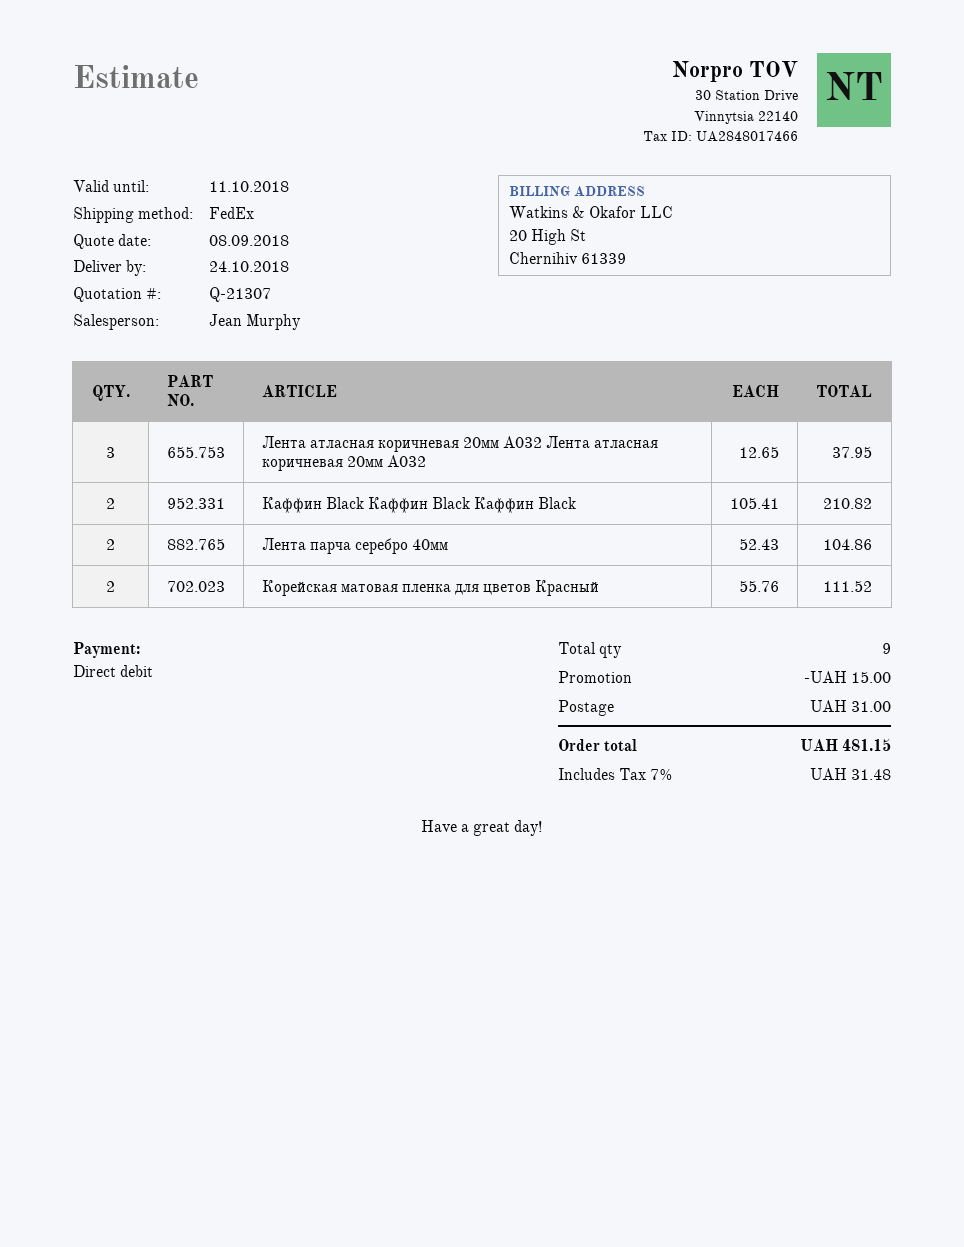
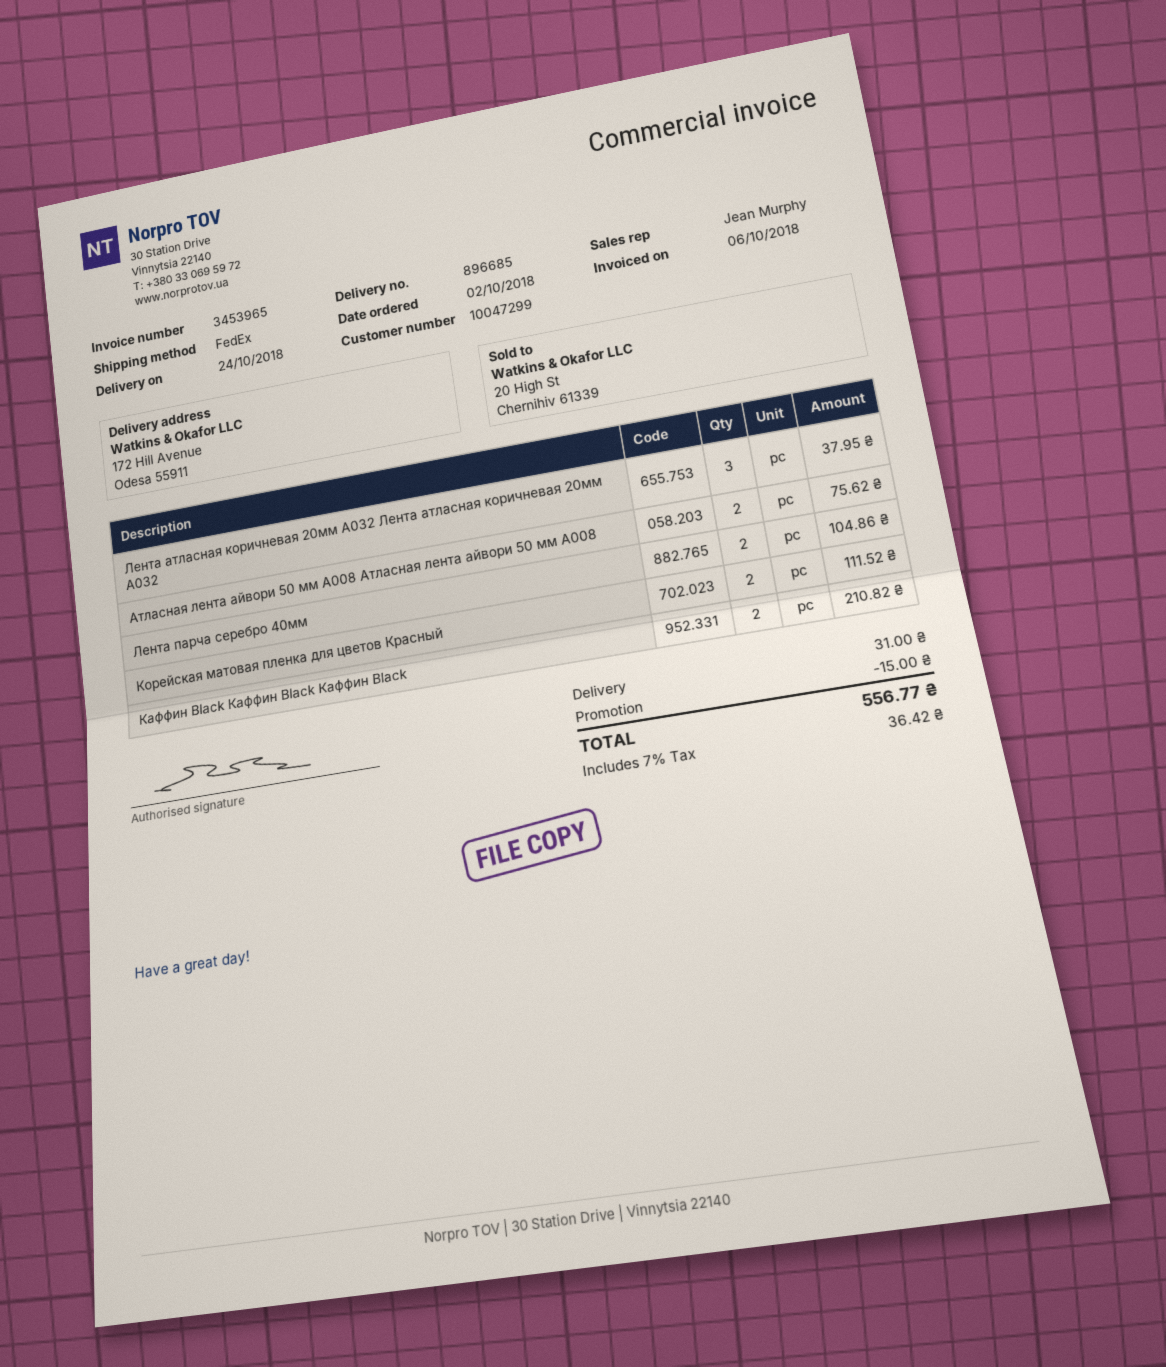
Атласная лента айвори 50 мм А008 Атласная лента айвори 50 мм А008: none -> 2 for 75.62
tax: 7% = 31.48 -> 7% = 36.42
total: 481.15 -> 556.77

